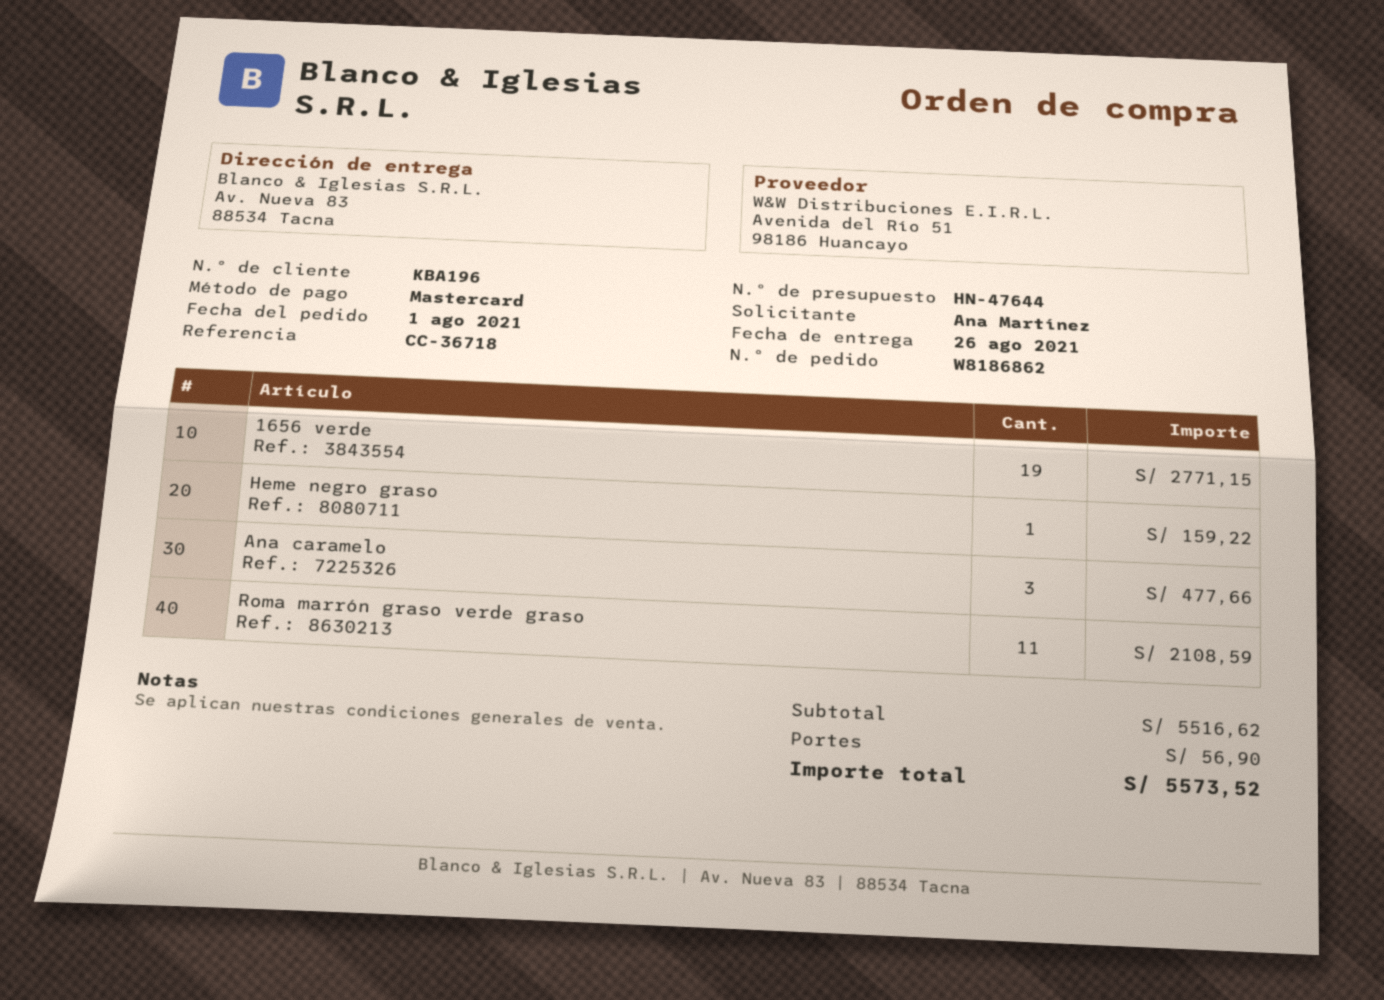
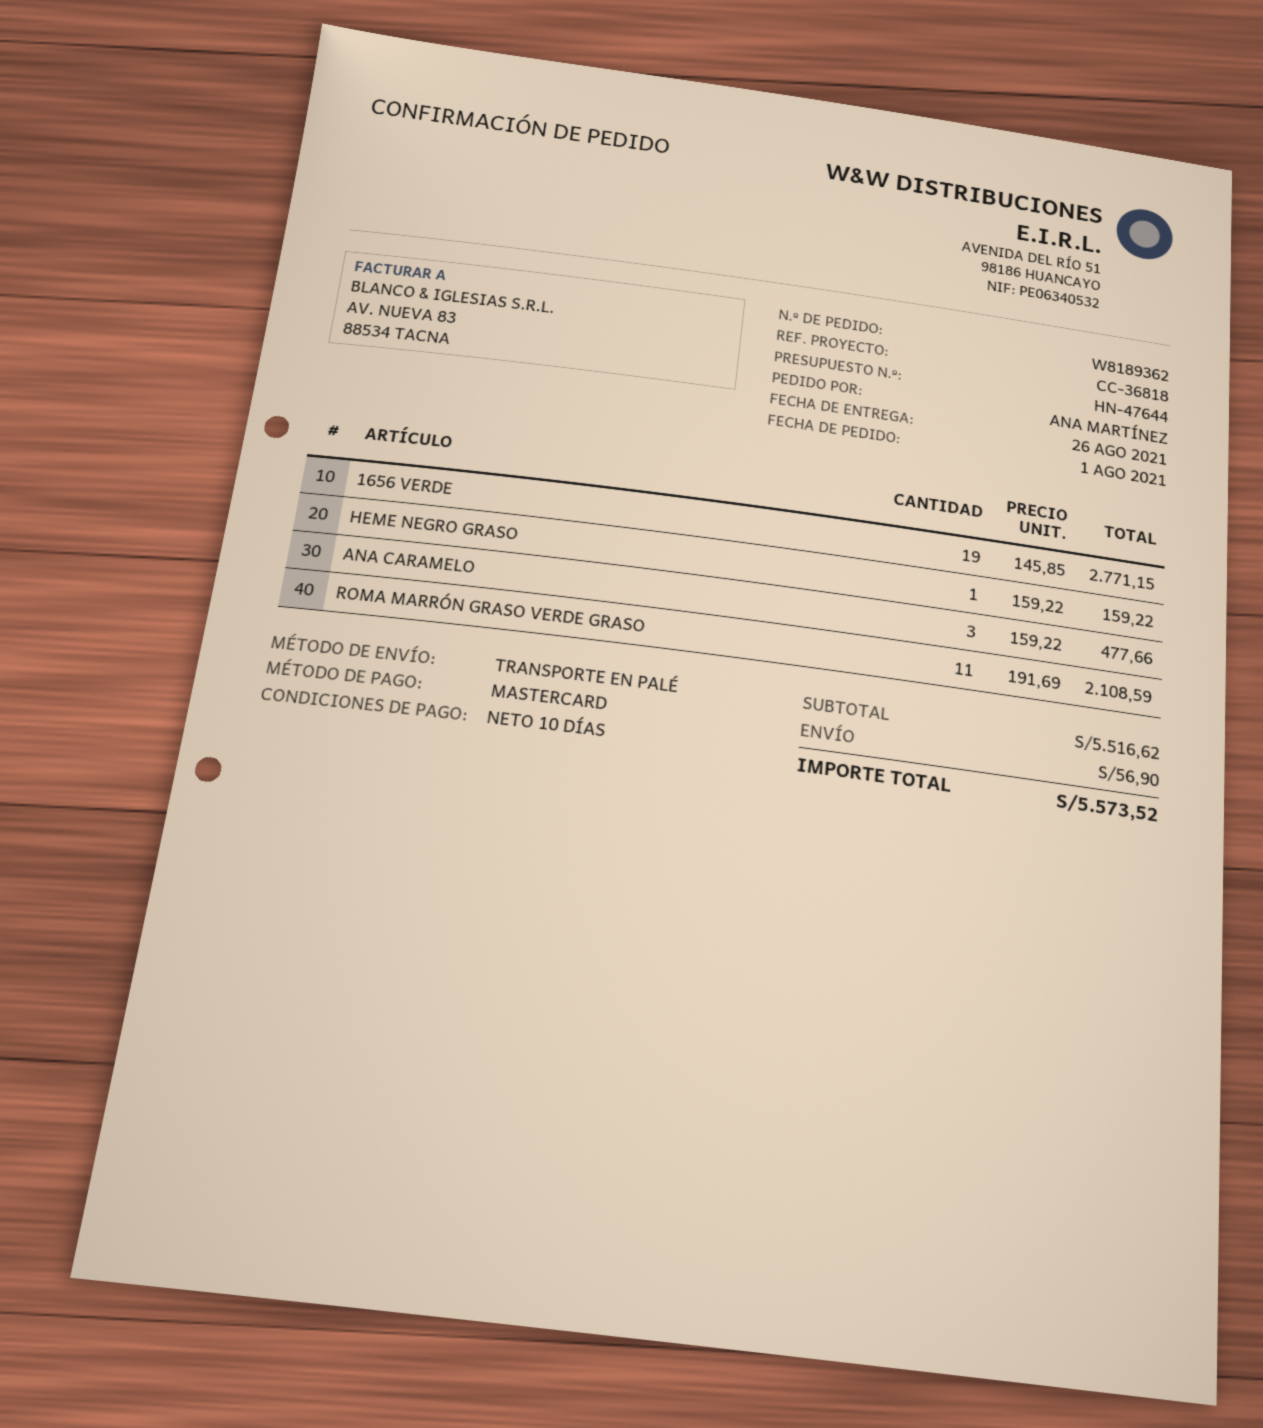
order number: W8186862 -> W8189362
reference: CC-36718 -> CC-36818

